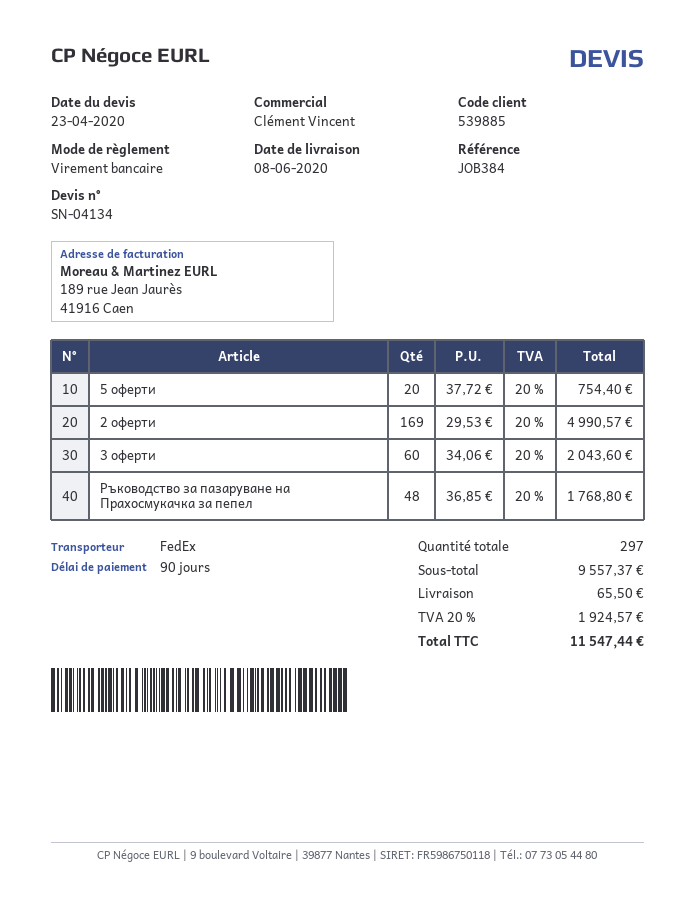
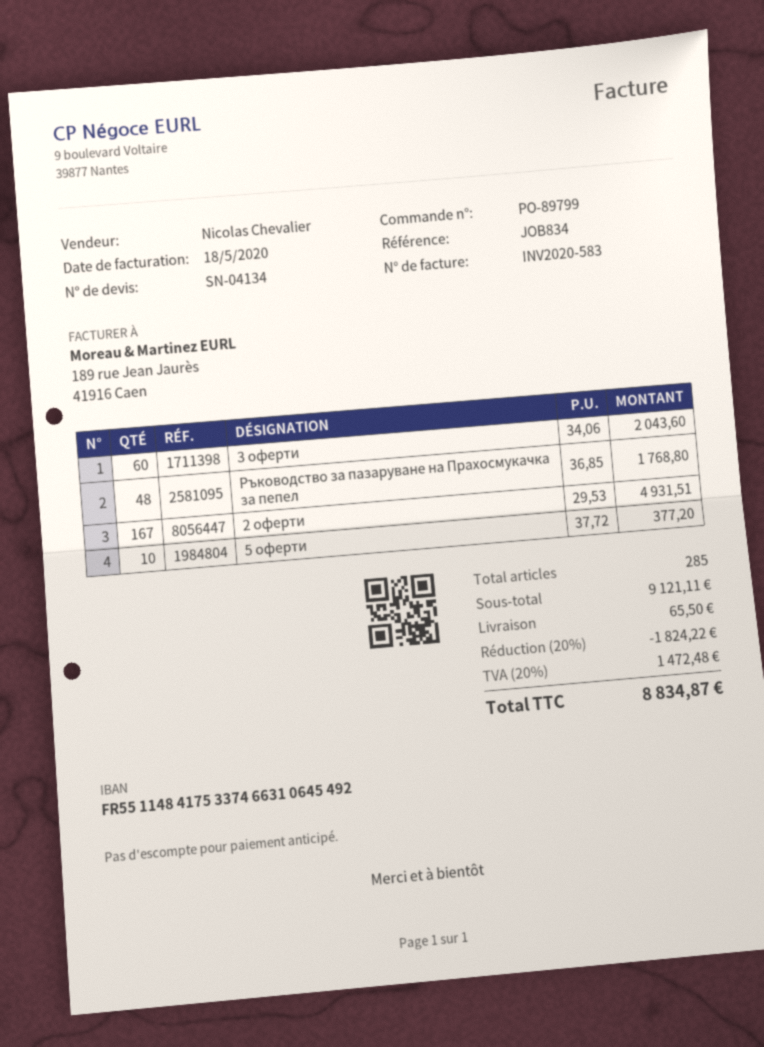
reference: JOB384 -> JOB834
sales rep: Clément Vincent -> Nicolas Chevalier
5 оферти: 20 x 37.72 = 754.40 -> 10 x 37.72 = 377.20
2 оферти: 169 x 29.53 = 4990.57 -> 167 x 29.53 = 4931.51
total quantity: 297 -> 285
subtotal: 9557.37 -> 9121.11
discount: none -> 20% = 1824.22
tax: 20% = 1924.57 -> 20% = 1472.48
total: 11547.44 -> 8834.87

